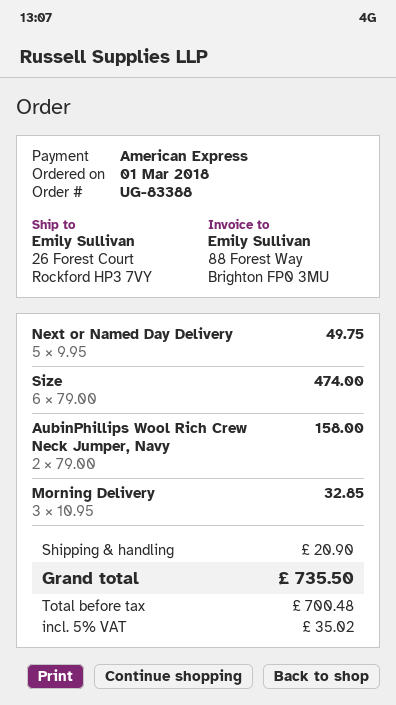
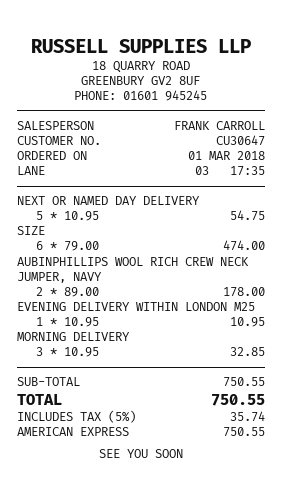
Next or Named Day Delivery: 5 x 9.95 = 49.75 -> 5 x 10.95 = 54.75
AubinPhillips Wool Rich Crew Neck Jumper, Navy: 2 x 79.00 = 158.00 -> 2 x 89.00 = 178.00
EVENING DELIVERY WITHIN LONDON M25: none -> 1 x 10.95 = 10.95
shipping: 20.90 -> none
tax: 5% = 35.02 -> 5% = 35.74
total: 735.50 -> 750.55

